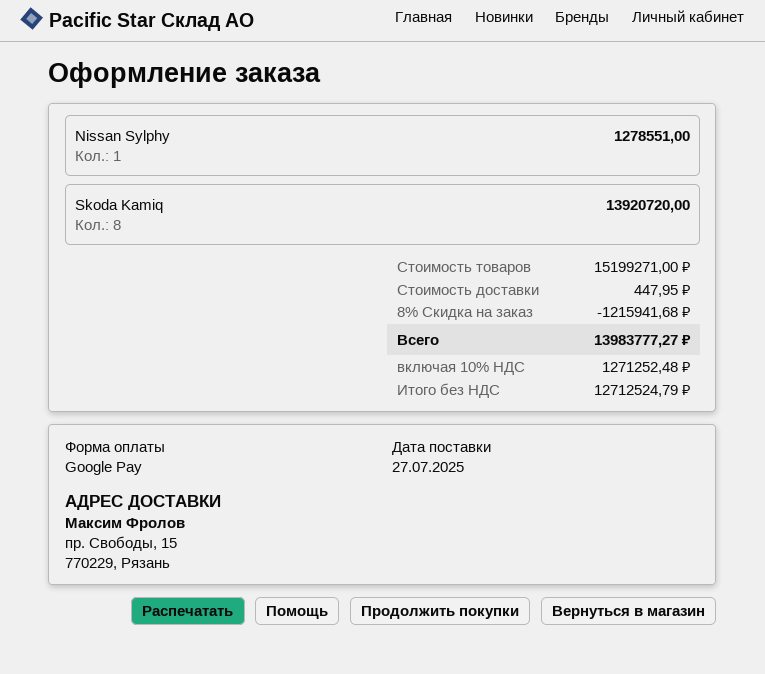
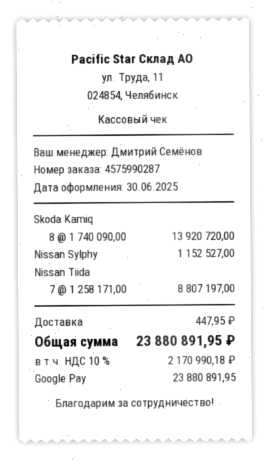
Nissan Sylphy: 1 for 1278551.00 -> 1 for 1152527.00
Nissan Tiida: none -> 7 for 8807197.00
discount: 8% = 1215941.68 -> none
tax: 10% = 1271252.48 -> 10% = 2170990.18
total: 13983777.27 -> 23880891.95

